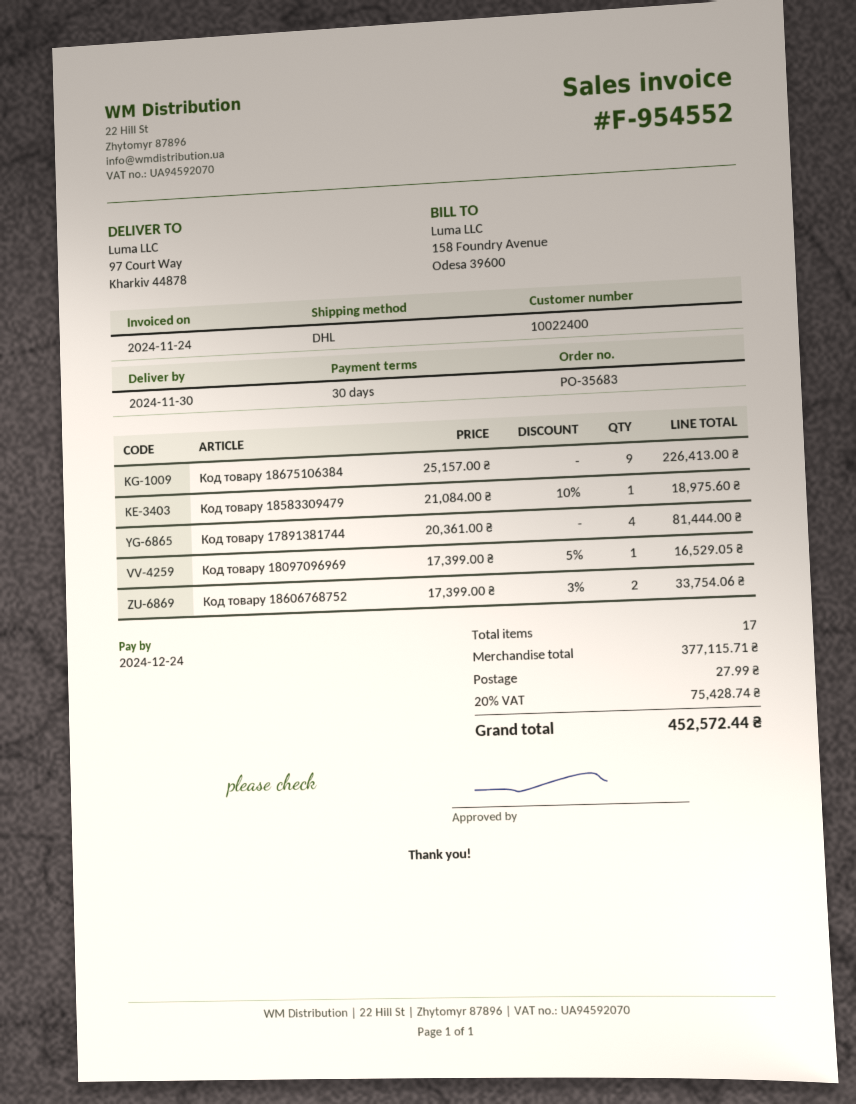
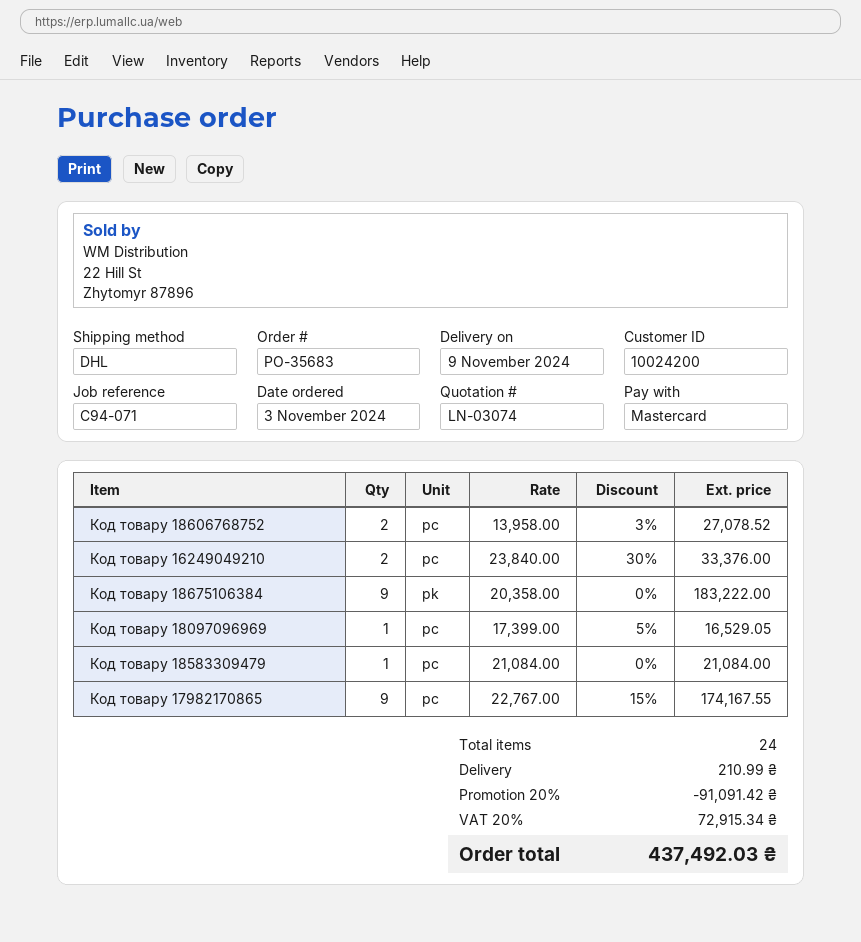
delivery date: 2024-11-30 -> 2024-11-09
customer number: 10022400 -> 10024200
Код товару 18675106384: 9 x 25157.00 = 226413.00 -> 9 x 20358.00 = 183222.00
Код товару 18583309479: 1 x 21084.00 - 10% = 18975.60 -> 1 x 21084.00 = 21084.00
Код товару 17891381744: 4 x 20361.00 = 81444.00 -> none
Код товару 18606768752: 2 x 17399.00 - 3% = 33754.06 -> 2 x 13958.00 - 3% = 27078.52
Код товару 16249049210: none -> 2 x 23840.00 - 30% = 33376.00
Код товару 17982170865: none -> 9 x 22767.00 - 15% = 174167.55
total quantity: 17 -> 24
discount: none -> 20% = 91091.42
shipping: 27.99 -> 210.99
tax: 20% = 75428.74 -> 20% = 72915.34
total: 452572.44 -> 437492.03

